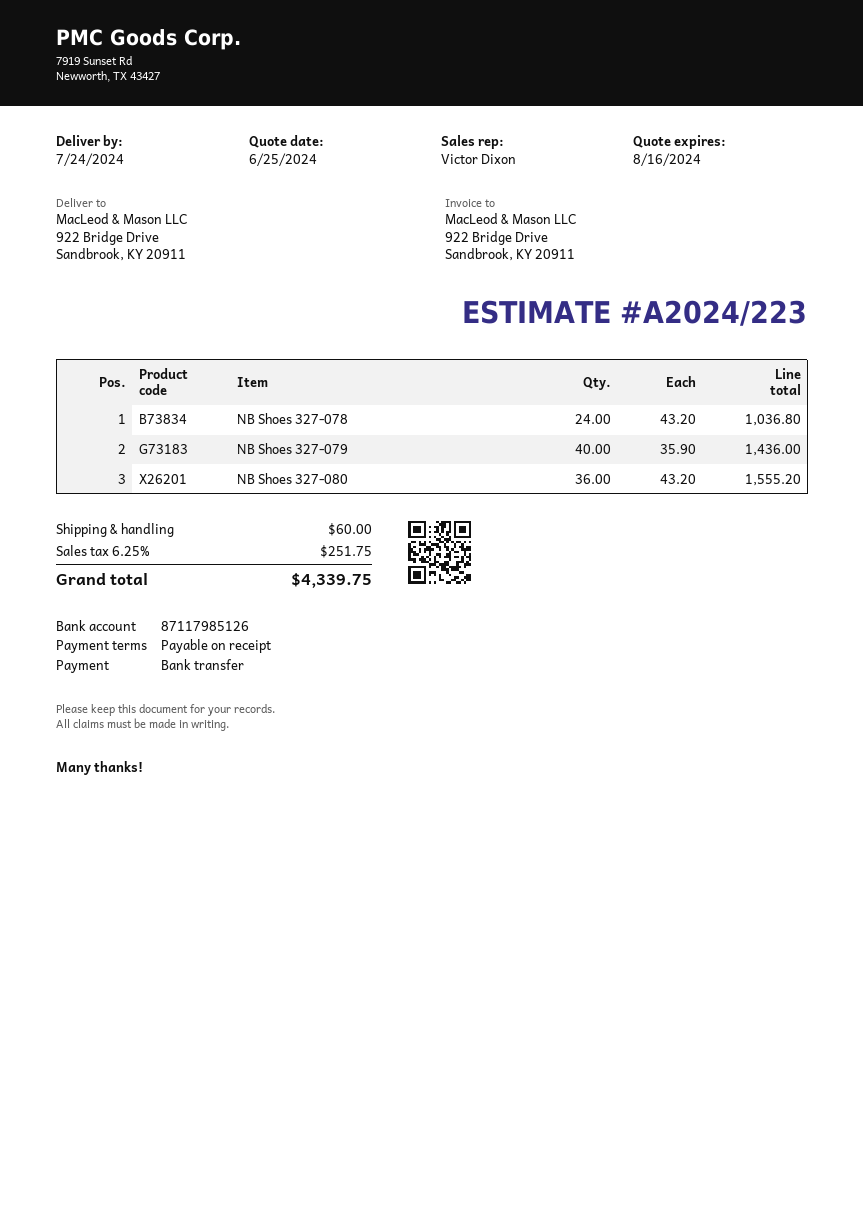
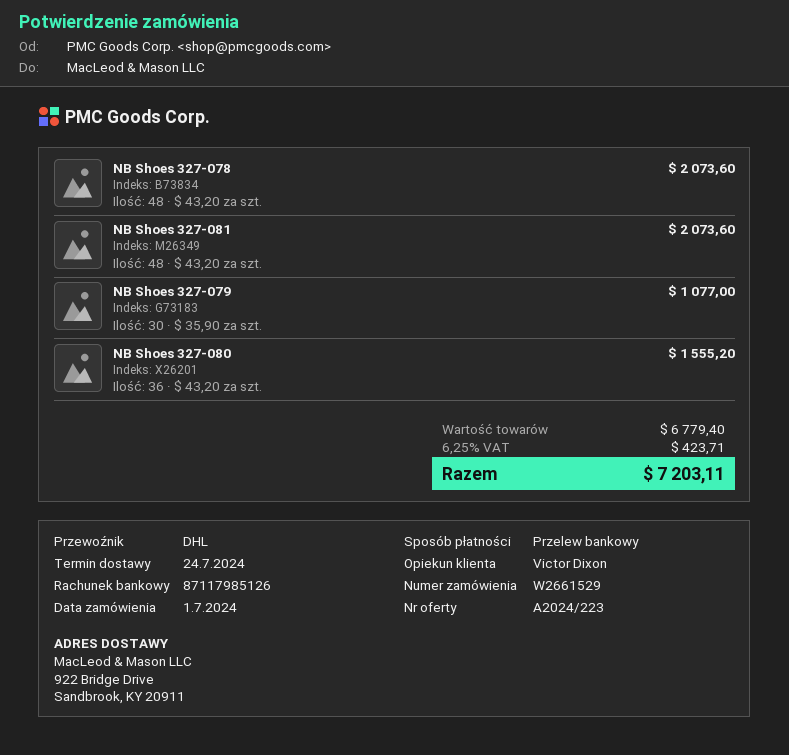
NB Shoes 327-078: 24 x 43.20 = 1036.80 -> 48 x 43.20 = 2073.60
NB Shoes 327-079: 40 x 35.90 = 1436.00 -> 30 x 35.90 = 1077.00
NB Shoes 327-081: none -> 48 x 43.20 = 2073.60
shipping: 60.00 -> none
tax: 6.25% = 251.75 -> 6.25% = 423.71
total: 4339.75 -> 7203.11

